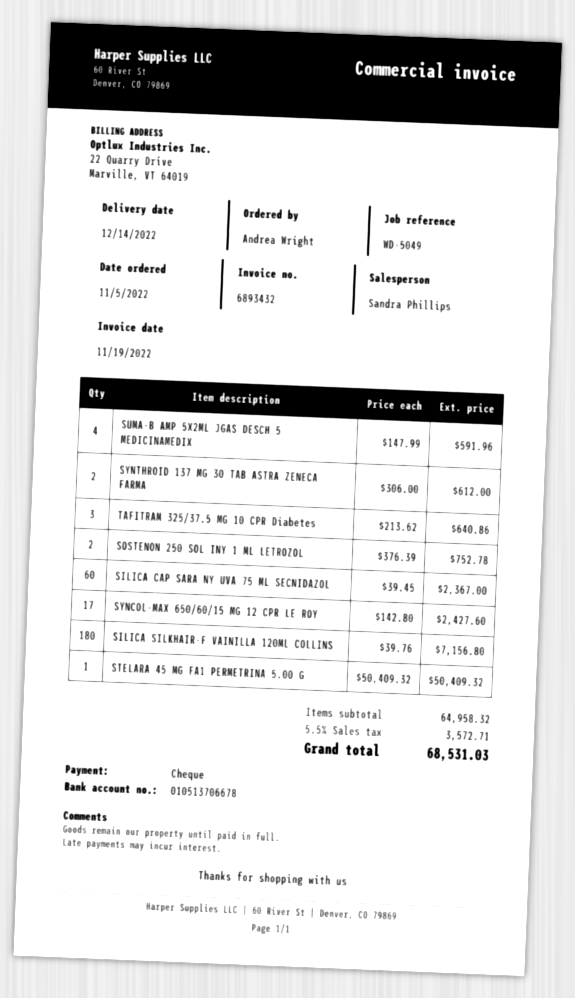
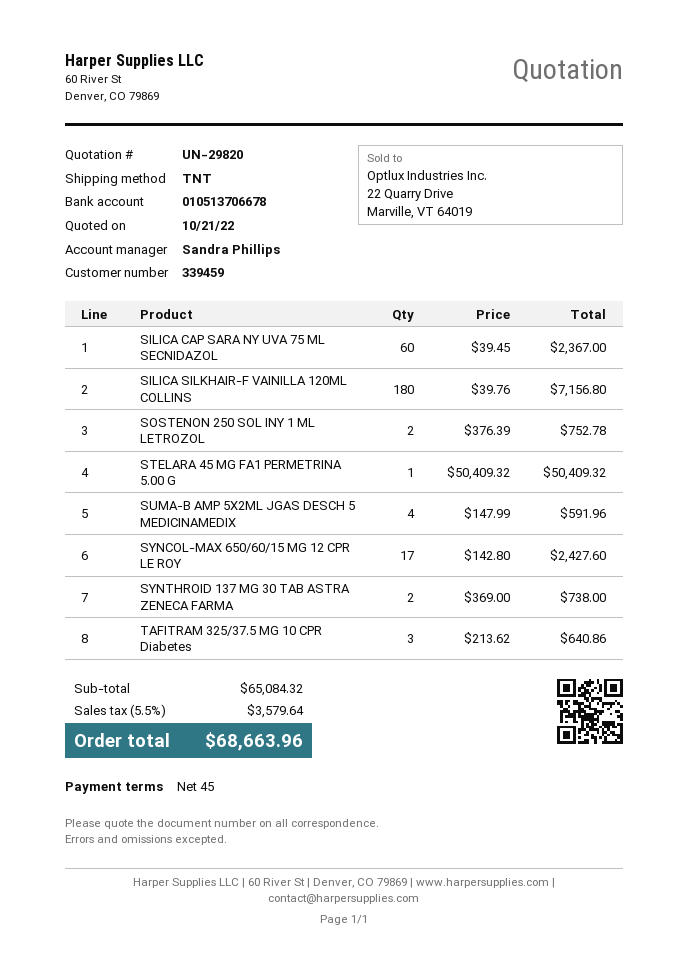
SYNTHROID 137 MG 30 TAB ASTRA ZENECA FARMA: 2 x 306.00 = 612.00 -> 2 x 369.00 = 738.00
subtotal: 64958.32 -> 65084.32
tax: 5.5% = 3572.71 -> 5.5% = 3579.64
total: 68531.03 -> 68663.96

